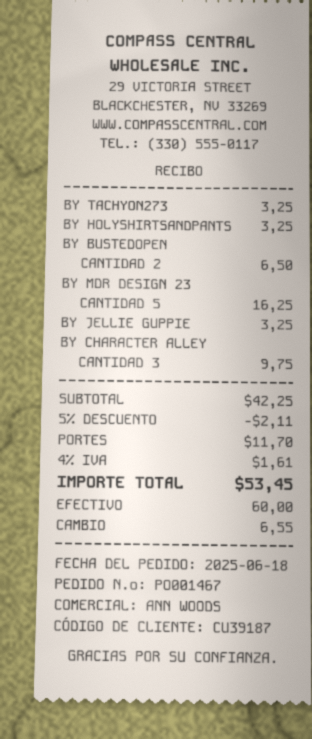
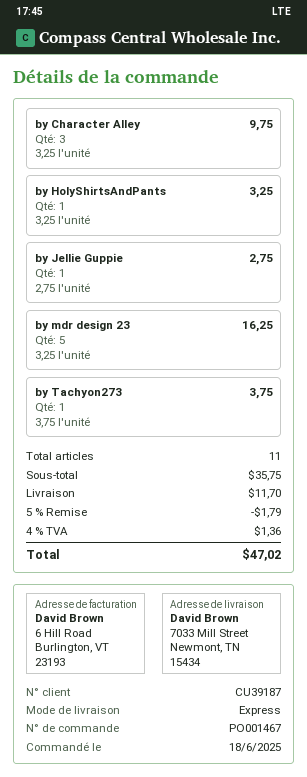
BY TACHYON273: 1 for 3.25 -> 1 for 3.75
BY BUSTEDOPEN: 2 for 6.50 -> none
BY JELLIE GUPPIE: 1 for 3.25 -> 1 for 2.75
subtotal: 42.25 -> 35.75
discount: 5% = 2.11 -> 5% = 1.79
tax: 4% = 1.61 -> 4% = 1.36
total: 53.45 -> 47.02

